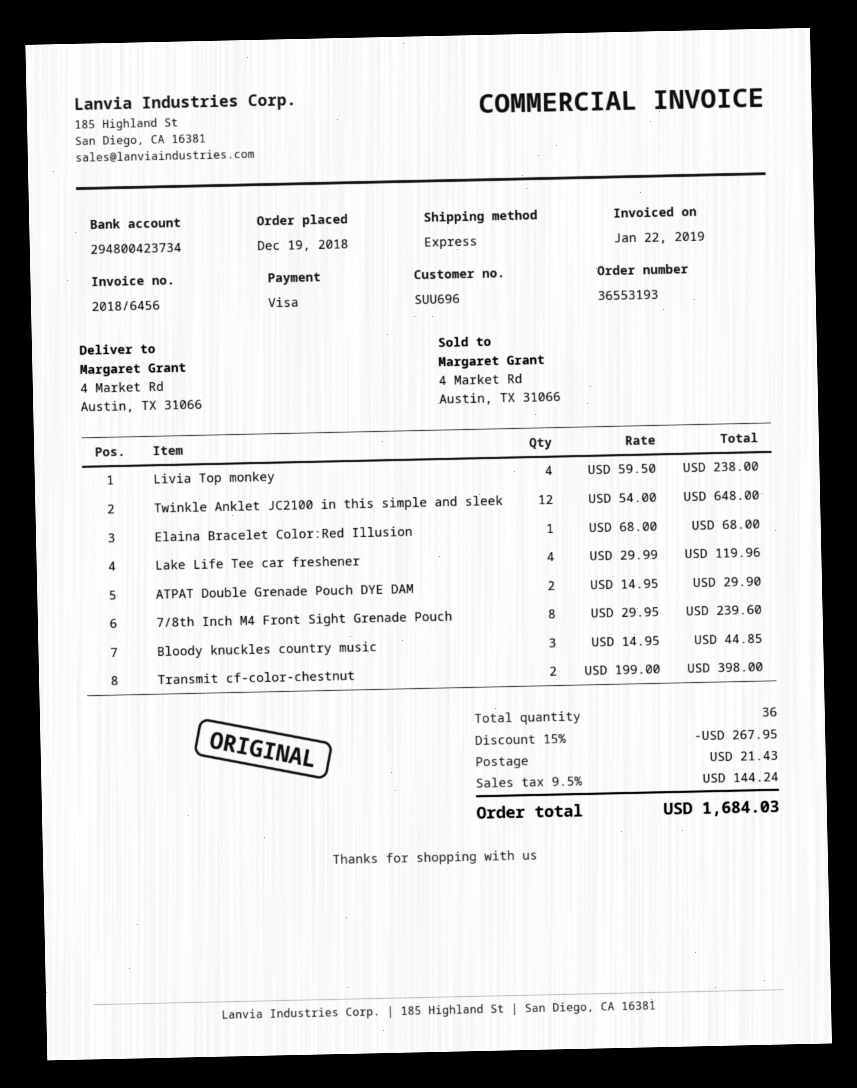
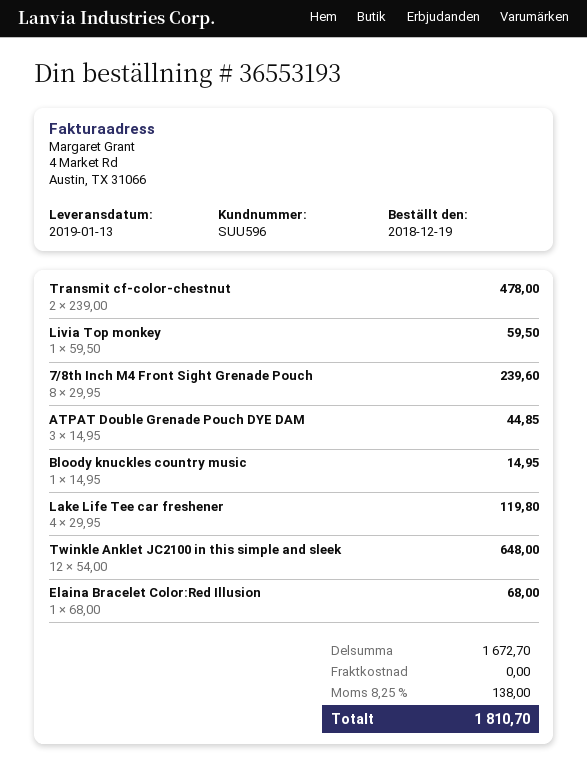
customer number: SUU696 -> SUU596
Livia Top monkey: 4 x 59.50 = 238.00 -> 1 x 59.50 = 59.50
Lake Life Tee car freshener: 4 x 29.99 = 119.96 -> 4 x 29.95 = 119.80
ATPAT Double Grenade Pouch DYE DAM: 2 x 14.95 = 29.90 -> 3 x 14.95 = 44.85
Bloody knuckles country music: 3 x 14.95 = 44.85 -> 1 x 14.95 = 14.95
Transmit cf-color-chestnut: 2 x 199.00 = 398.00 -> 2 x 239.00 = 478.00
discount: 15% = 267.95 -> none
shipping: 21.43 -> 0.00
tax: 9.5% = 144.24 -> 8.25% = 138.00
total: 1684.03 -> 1810.70

